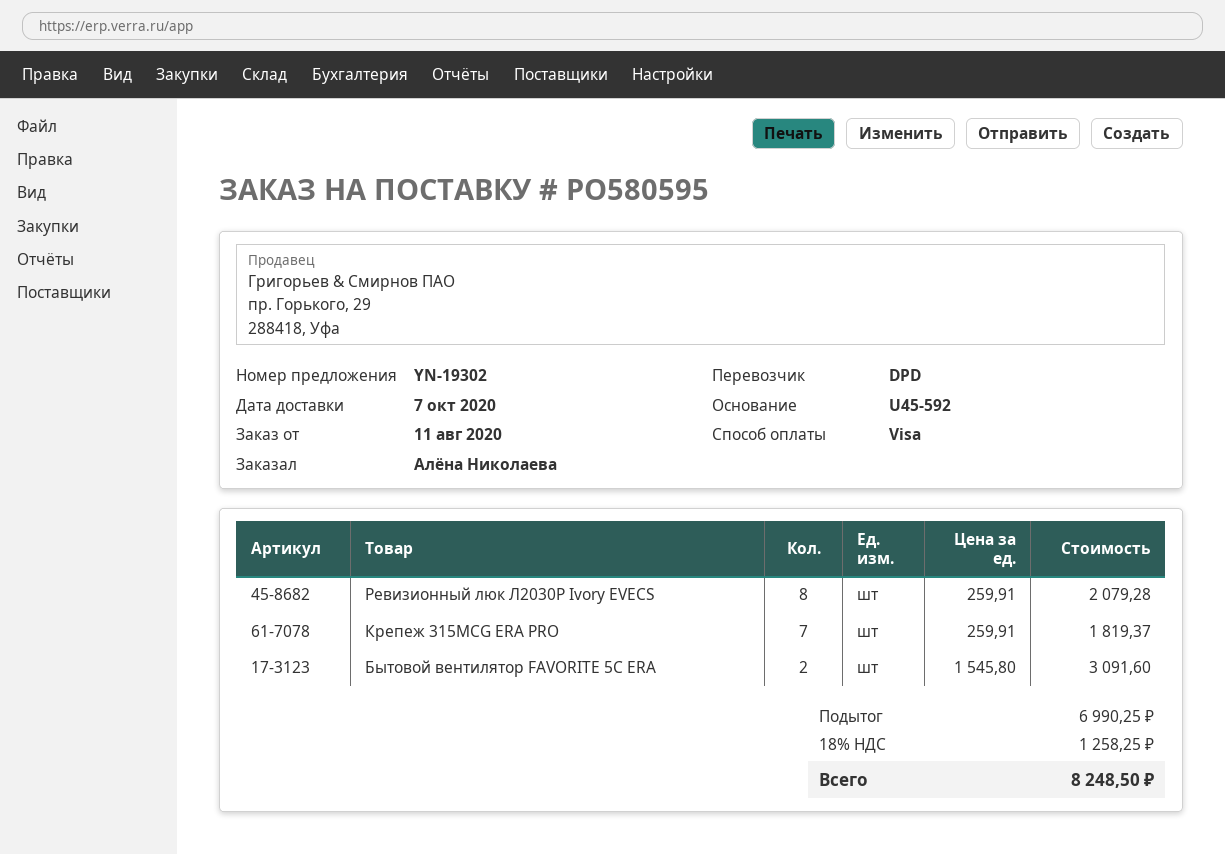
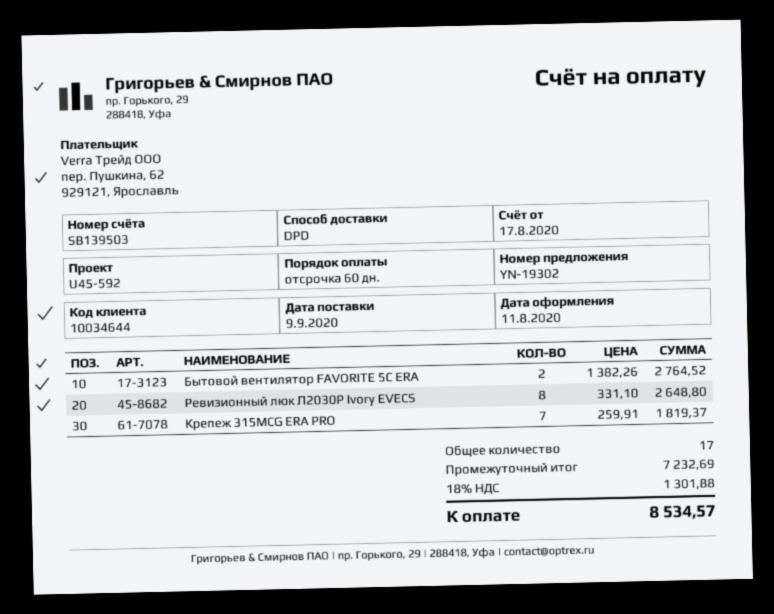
delivery date: 2020-10-07 -> 2020-09-09
Ревизионный люк Л2030Р Ivory EVECS: 8 x 259.91 = 2079.28 -> 8 x 331.10 = 2648.80
Бытовой вентилятор FAVORITE 5C ERA: 2 x 1545.80 = 3091.60 -> 2 x 1382.26 = 2764.52
subtotal: 6990.25 -> 7232.69
tax: 18% = 1258.25 -> 18% = 1301.88
total: 8248.50 -> 8534.57

